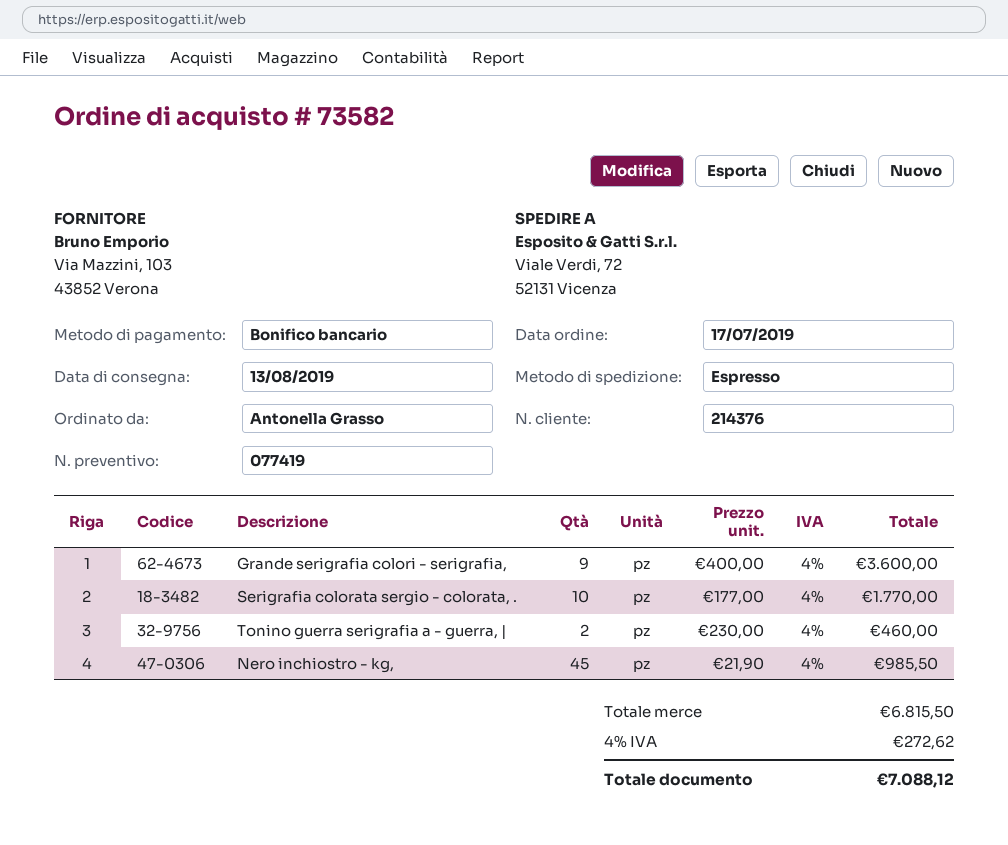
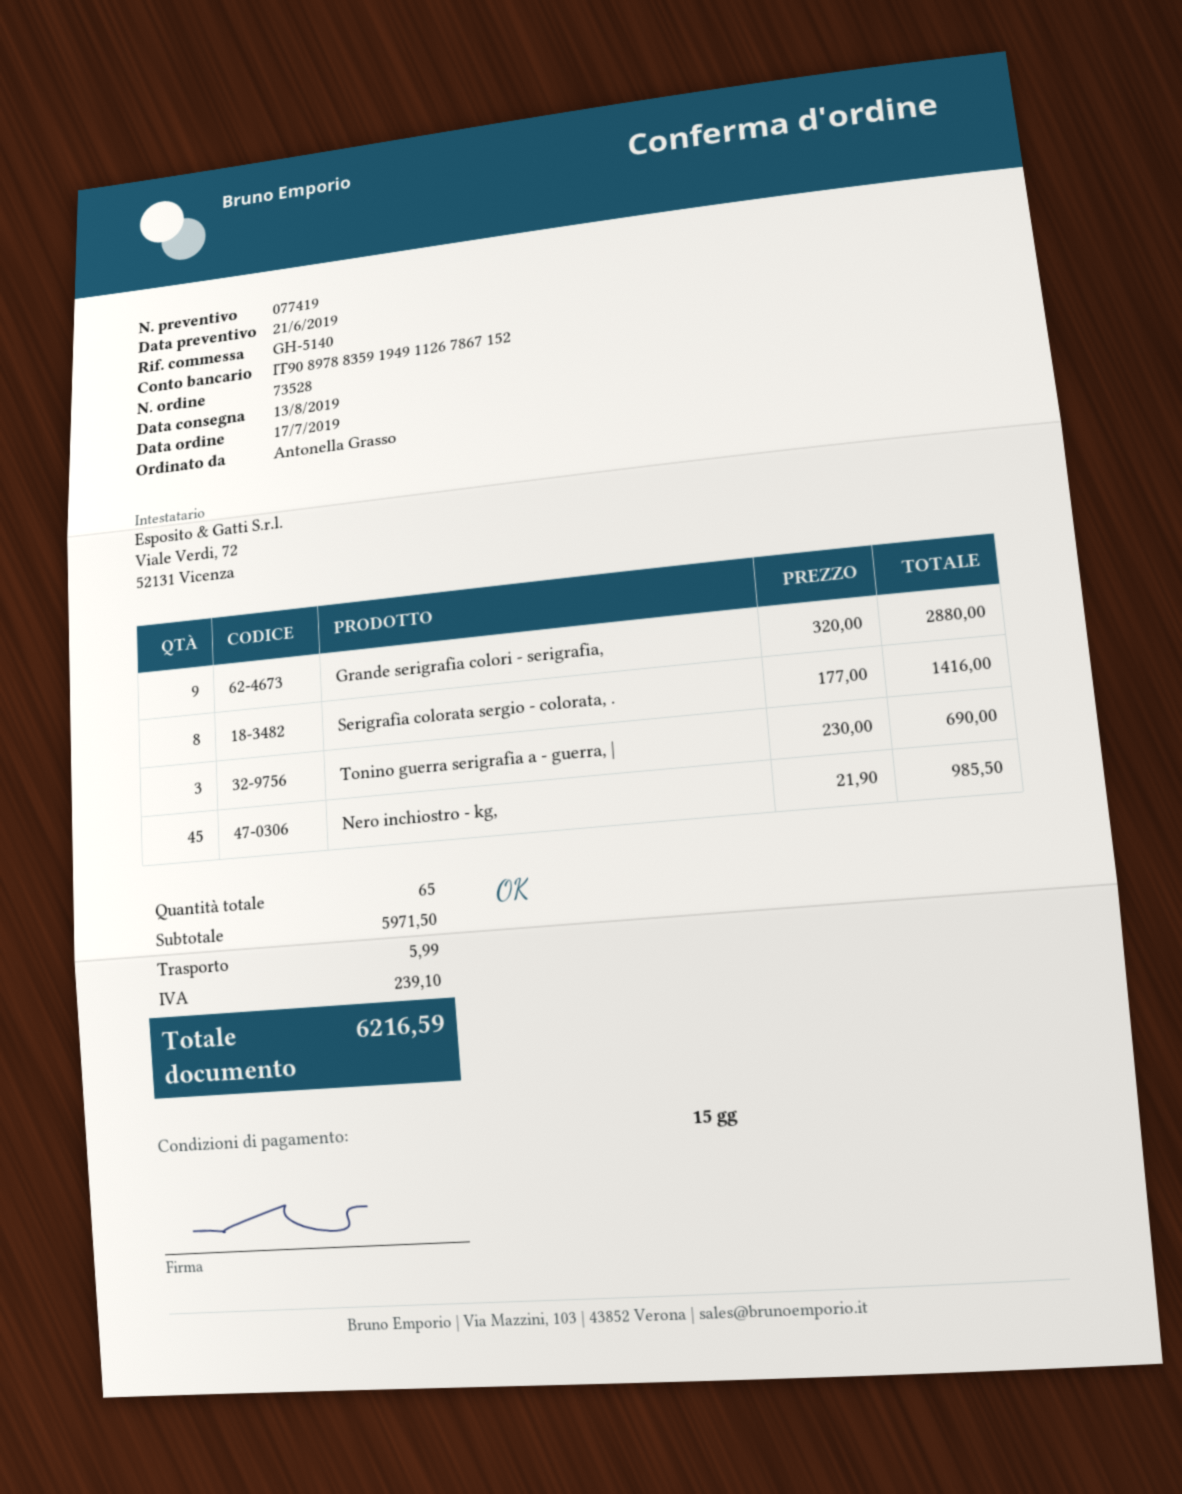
order number: 73582 -> 73528
Grande serigrafia colori - serigrafia,: 9 x 400.00 = 3600.00 -> 9 x 320.00 = 2880.00
Serigrafia colorata sergio - colorata, .: 10 x 177.00 = 1770.00 -> 8 x 177.00 = 1416.00
Tonino guerra serigrafia a - guerra, |: 2 x 230.00 = 460.00 -> 3 x 230.00 = 690.00
subtotal: 6815.50 -> 5971.50
shipping: none -> 5.99
tax: 272.62 -> 239.10
total: 7088.12 -> 6216.59

